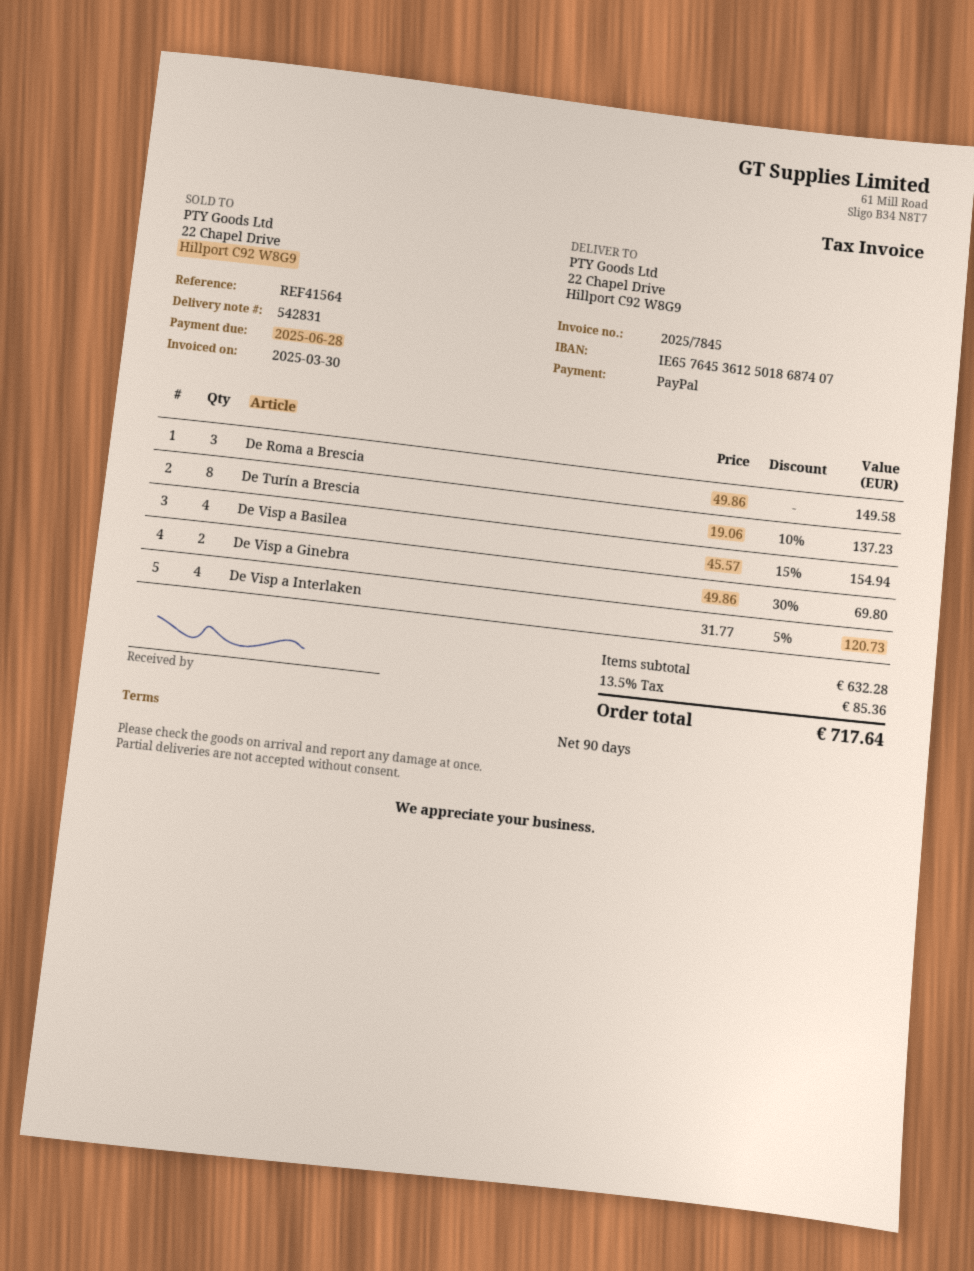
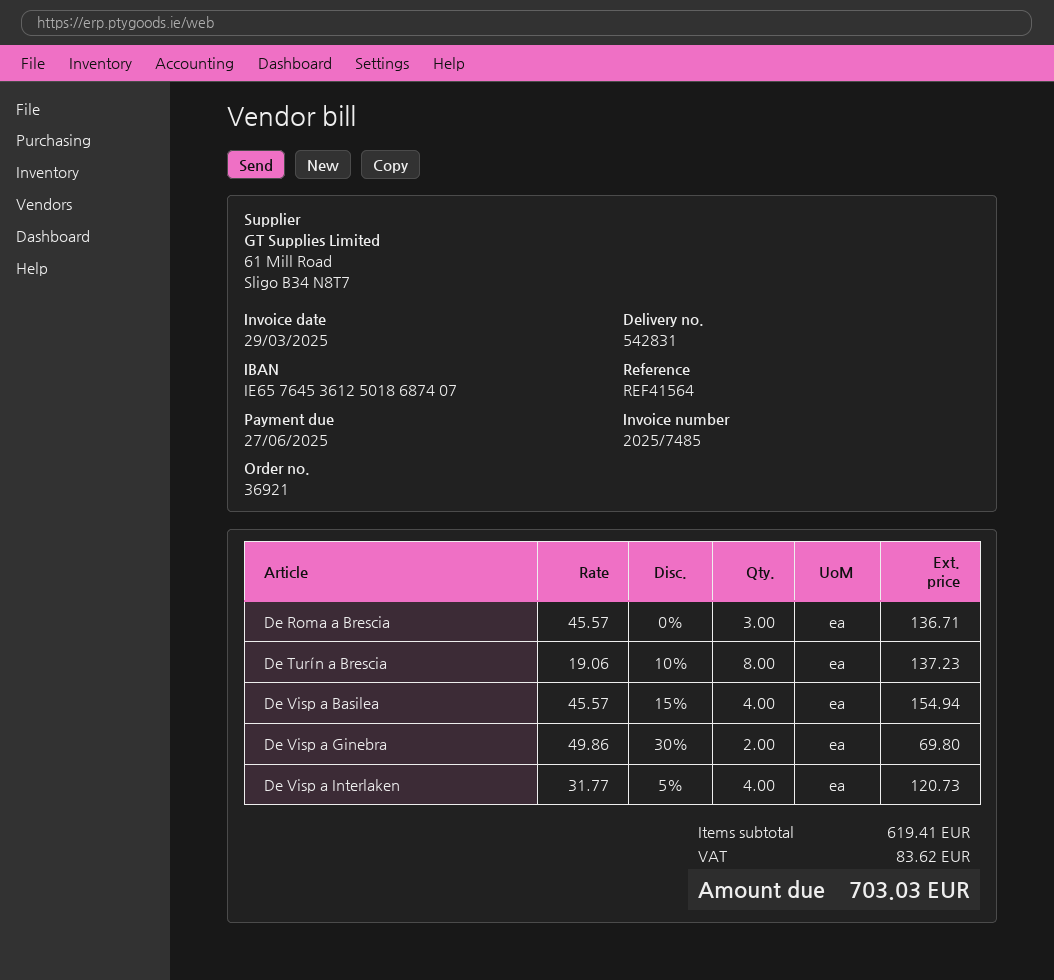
invoice number: 2025/7845 -> 2025/7485
invoice date: 2025-03-30 -> 2025-03-29
due date: 2025-06-28 -> 2025-06-27
De Roma a Brescia: 3 x 49.86 = 149.58 -> 3 x 45.57 = 136.71
subtotal: 632.28 -> 619.41
tax: 85.36 -> 83.62
total: 717.64 -> 703.03

